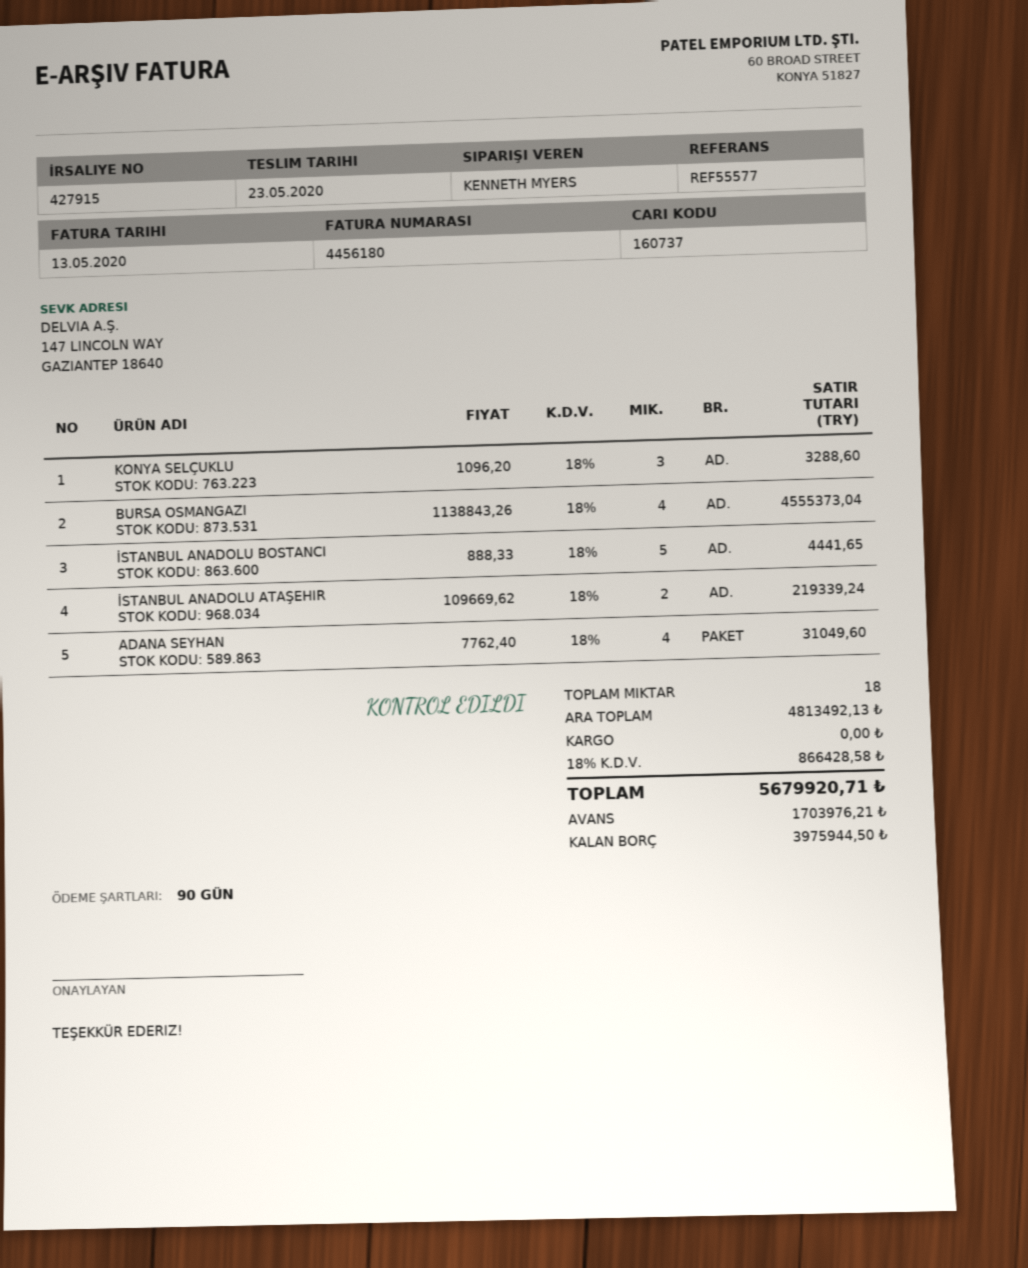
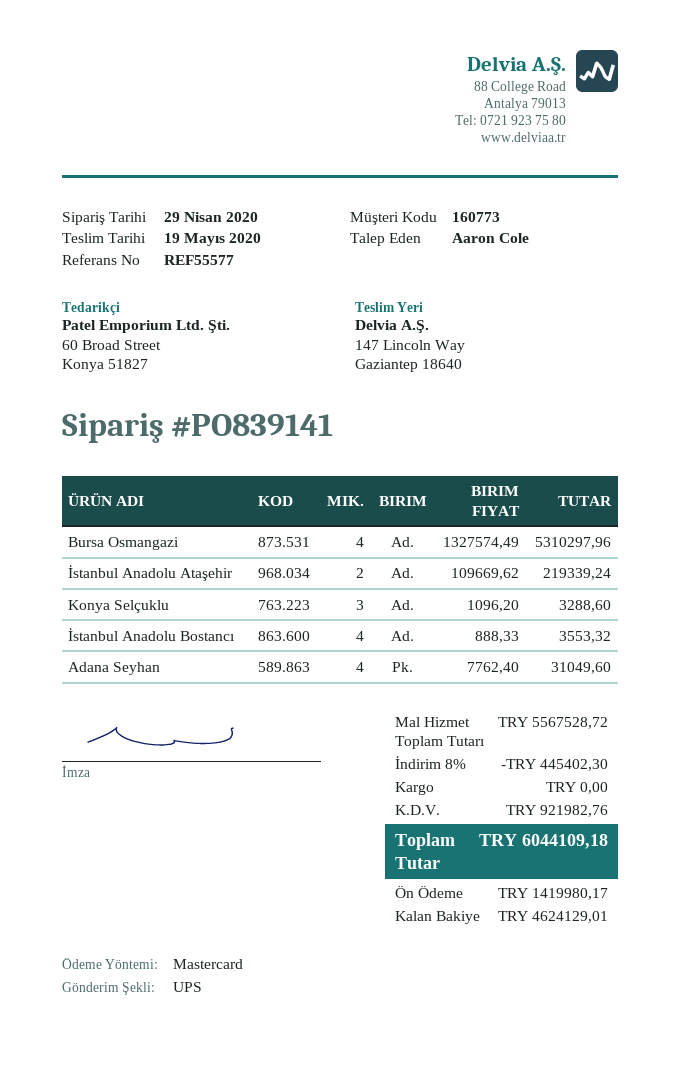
delivery date: 2020-05-23 -> 2020-05-19
customer number: 160737 -> 160773
ordered by: KENNETH MYERS -> Aaron Cole
BURSA OSMANGAZI: 4 x 1138843.26 = 4555373.04 -> 4 x 1327574.49 = 5310297.96
İSTANBUL ANADOLU BOSTANCI: 5 x 888.33 = 4441.65 -> 4 x 888.33 = 3553.32
subtotal: 4813492.13 -> 5567528.72
discount: none -> 8% = 445402.30
tax: 866428.58 -> 921982.76
total: 5679920.71 -> 6044109.18
deposit: 1703976.21 -> 1419980.17
balance: 3975944.50 -> 4624129.01

